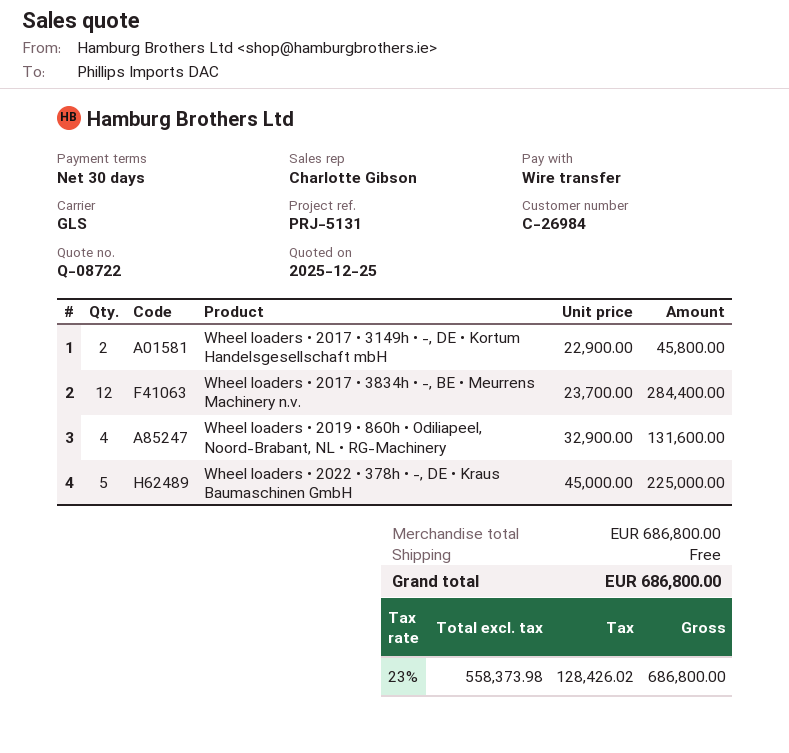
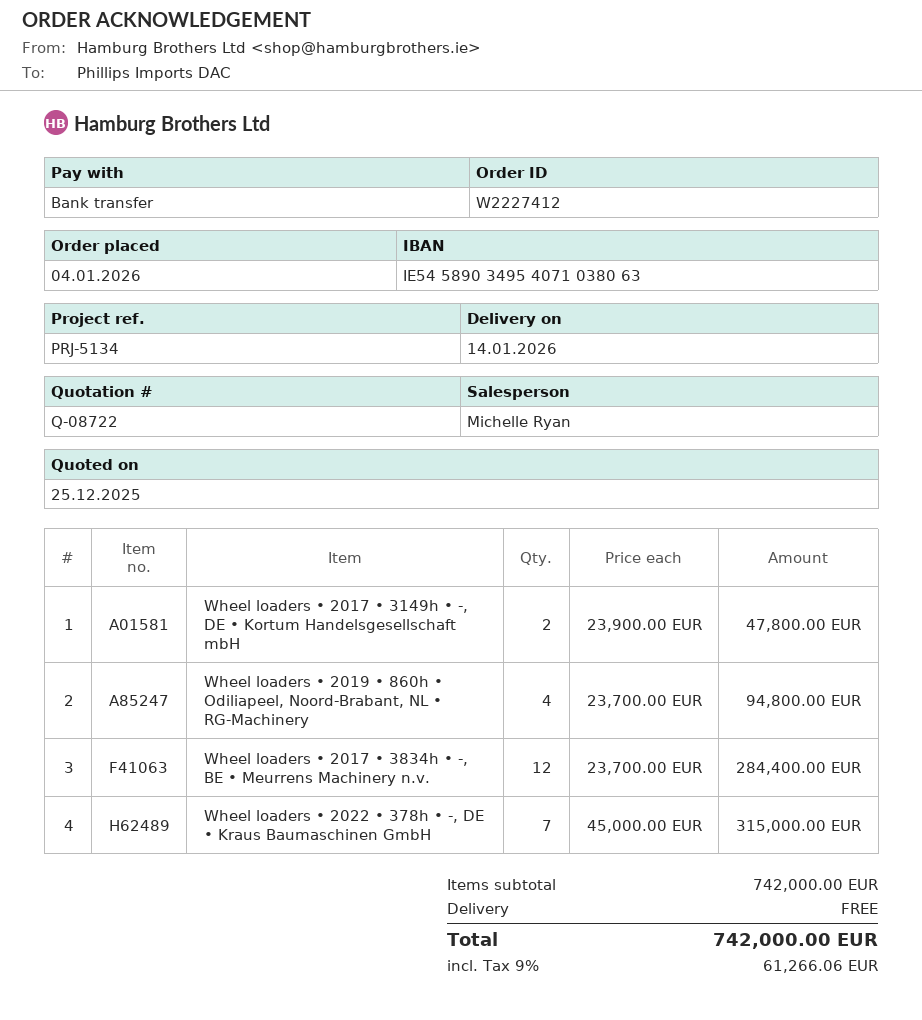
reference: PRJ-5131 -> PRJ-5134
sales rep: Charlotte Gibson -> Michelle Ryan
Wheel loaders • 2017 • 3149h • -, DE • Kortum Handelsgesellschaft mbH: 2 x 22900.00 = 45800.00 -> 2 x 23900.00 = 47800.00
Wheel loaders • 2019 • 860h • Odiliapeel, Noord-Brabant, NL • RG-Machinery: 4 x 32900.00 = 131600.00 -> 4 x 23700.00 = 94800.00
Wheel loaders • 2022 • 378h • -, DE • Kraus Baumaschinen GmbH: 5 x 45000.00 = 225000.00 -> 7 x 45000.00 = 315000.00
subtotal: 686800.00 -> 742000.00
tax: 23% = 128426.02 -> 9% = 61266.06
total: 686800.00 -> 742000.00

